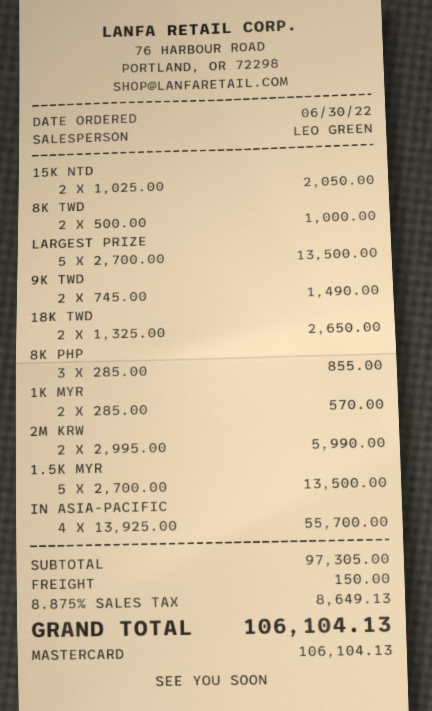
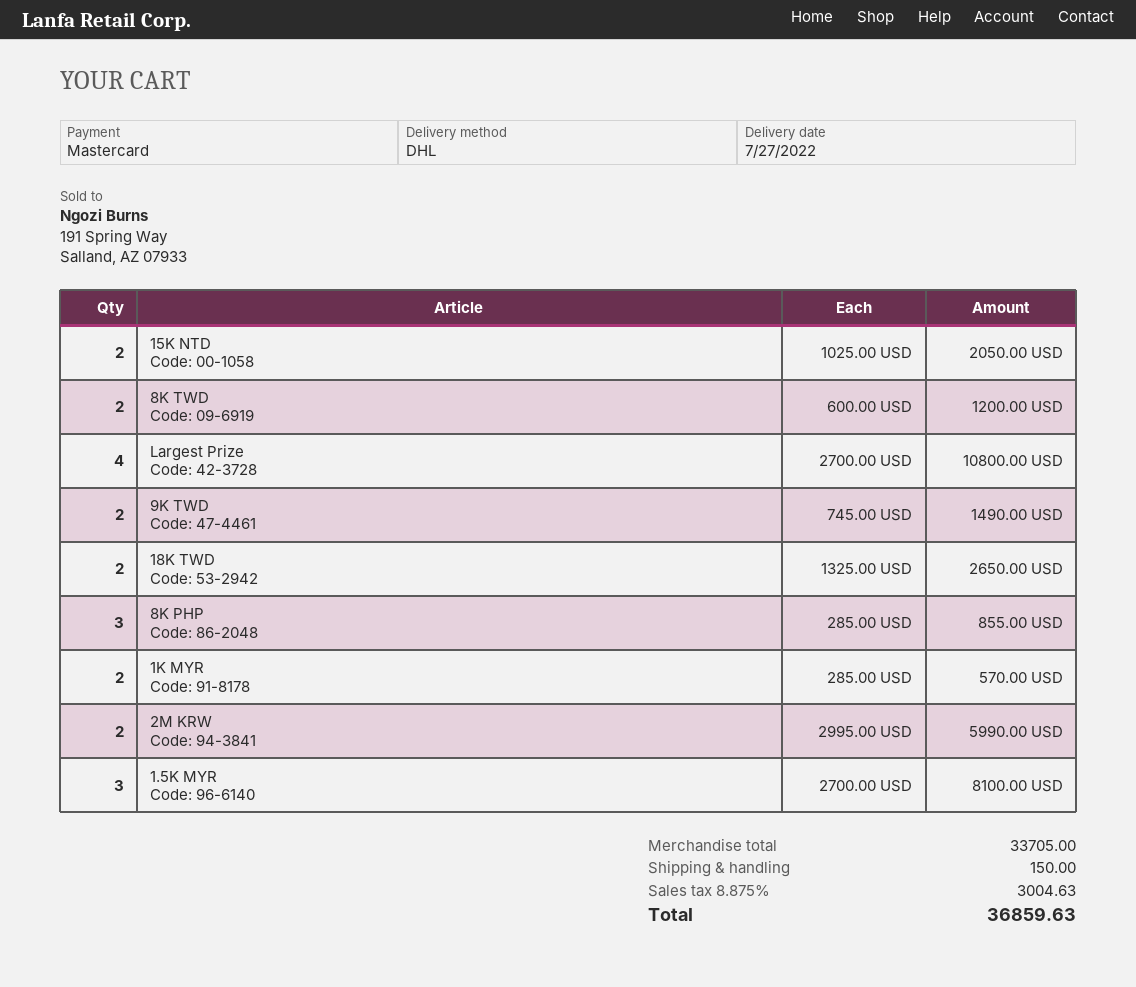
8K TWD: 2 x 500.00 = 1000.00 -> 2 x 600.00 = 1200.00
LARGEST PRIZE: 5 x 2700.00 = 13500.00 -> 4 x 2700.00 = 10800.00
1.5K MYR: 5 x 2700.00 = 13500.00 -> 3 x 2700.00 = 8100.00
IN ASIA-PACIFIC: 4 x 13925.00 = 55700.00 -> none
subtotal: 97305.00 -> 33705.00
tax: 8.875% = 8649.13 -> 8.875% = 3004.63
total: 106104.13 -> 36859.63

